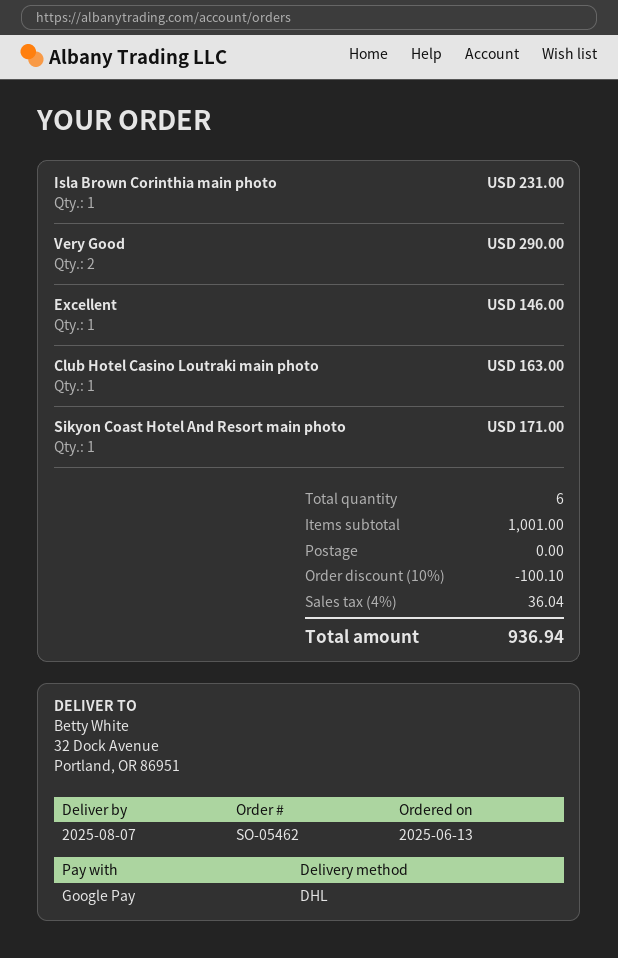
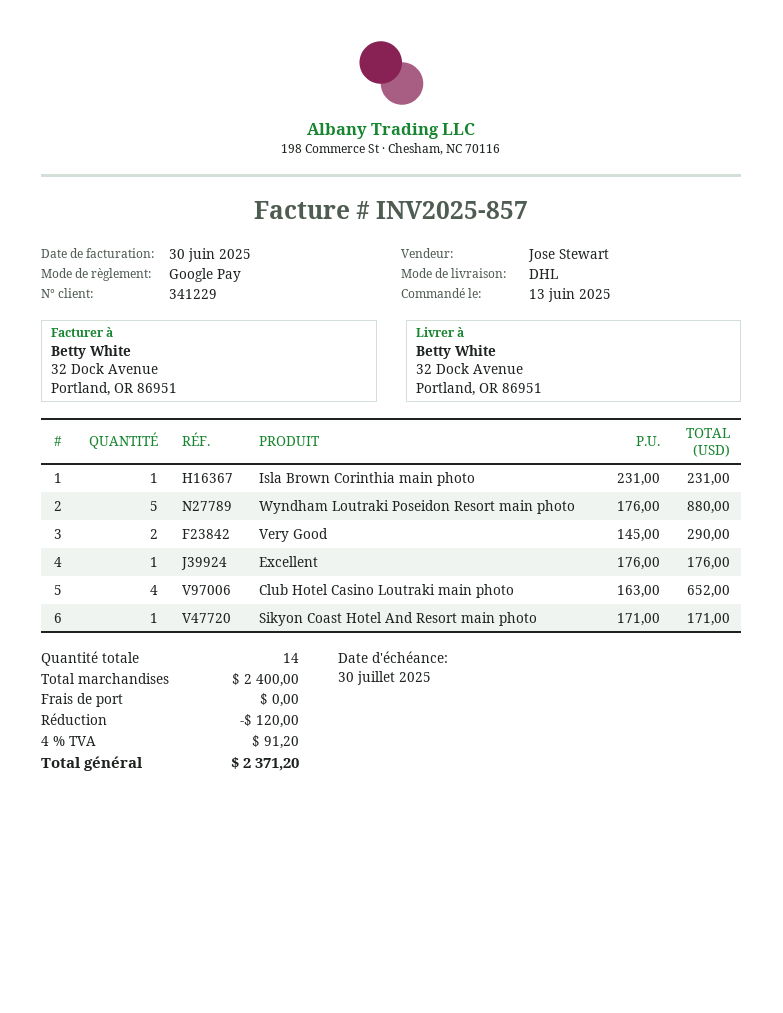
Excellent: 1 for 146.00 -> 1 for 176.00
Club Hotel Casino Loutraki main photo: 1 for 163.00 -> 4 for 652.00
Wyndham Loutraki Poseidon Resort main photo: none -> 5 for 880.00
total quantity: 6 -> 14
subtotal: 1001.00 -> 2400.00
discount: 100.10 -> 120.00
tax: 4% = 36.04 -> 4% = 91.20
total: 936.94 -> 2371.20

